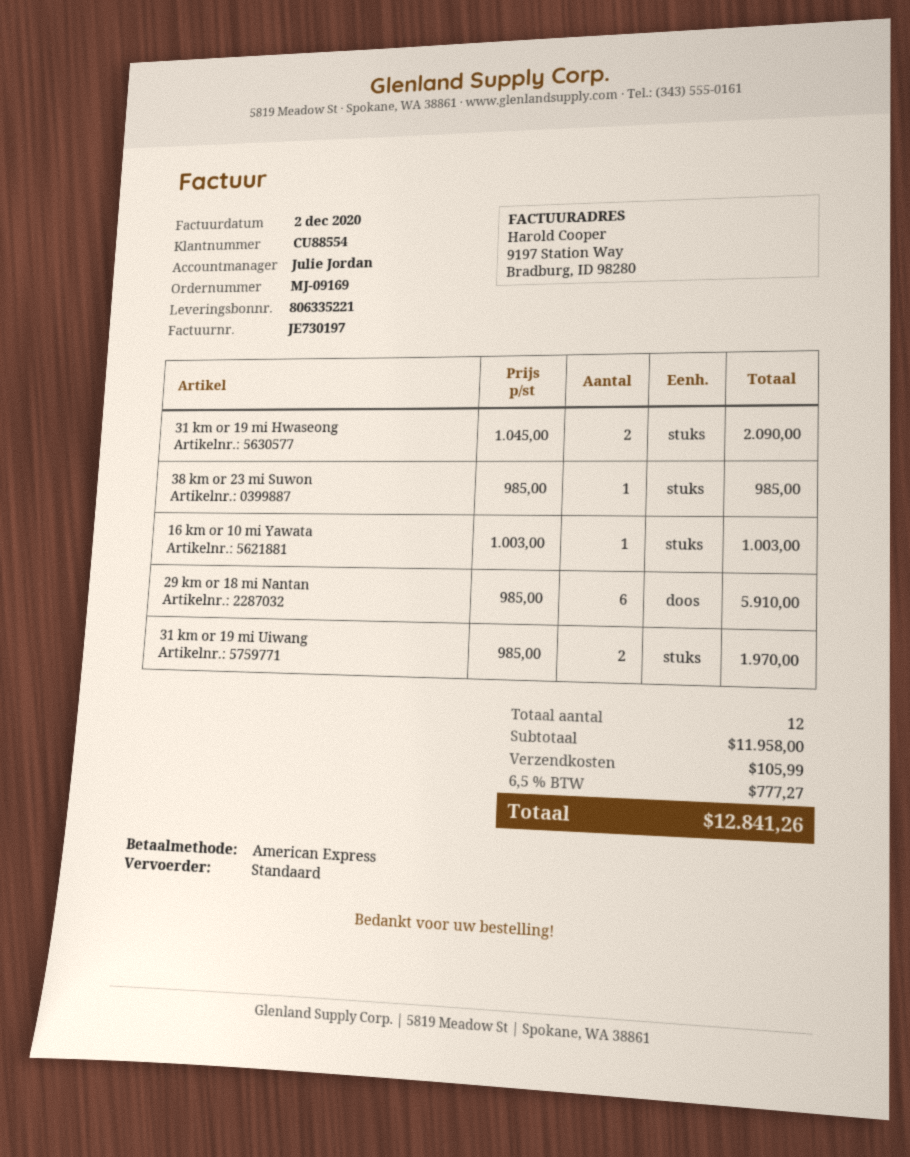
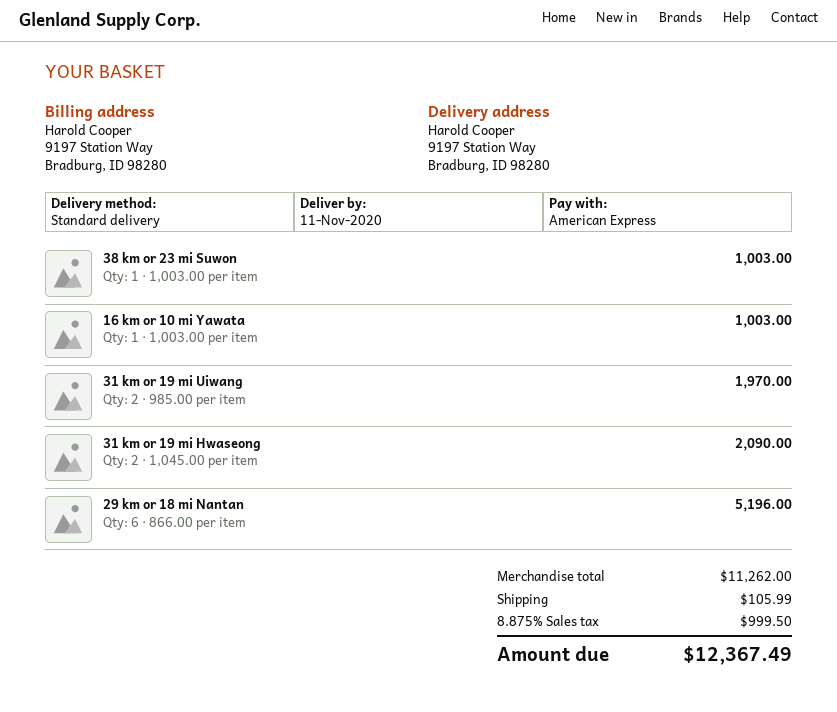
38 km or 23 mi Suwon: 1 x 985.00 = 985.00 -> 1 x 1003.00 = 1003.00
29 km or 18 mi Nantan: 6 x 985.00 = 5910.00 -> 6 x 866.00 = 5196.00
subtotal: 11958.00 -> 11262.00
tax: 6.5% = 777.27 -> 8.875% = 999.50
total: 12841.26 -> 12367.49

